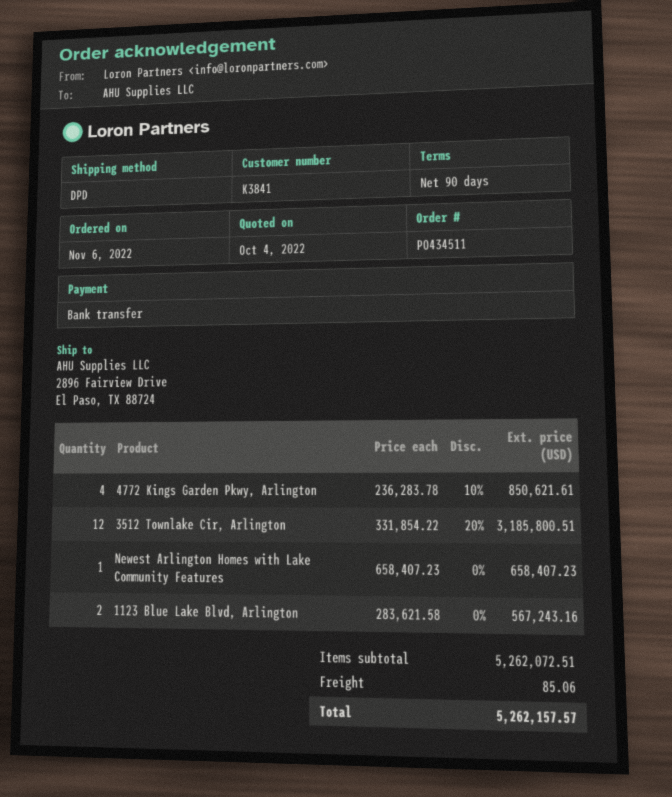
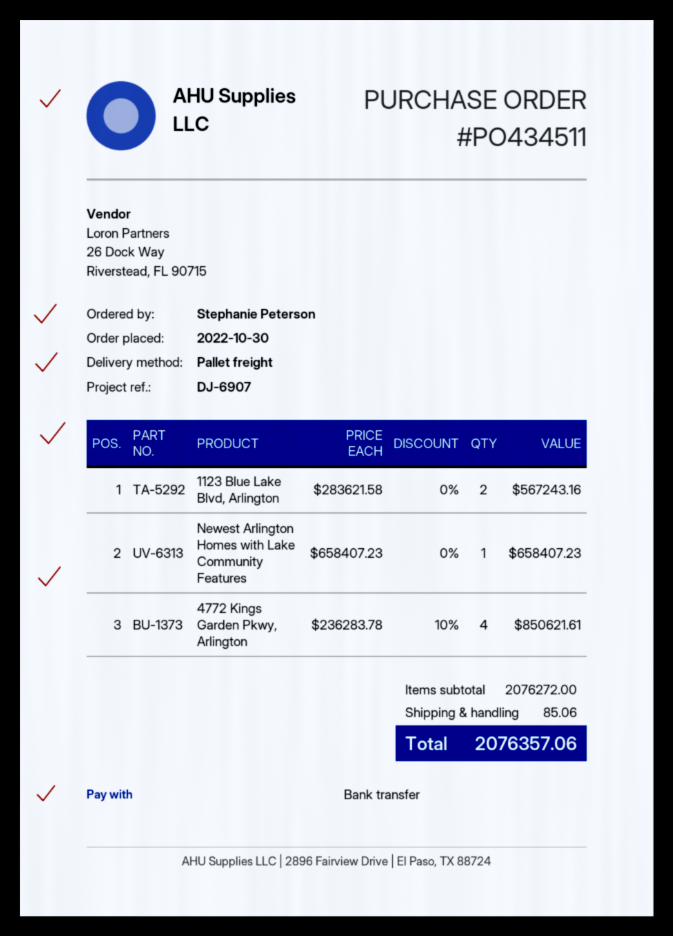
order date: 2022-11-06 -> 2022-10-30
shipping method: DPD -> pallet freight
3512 Townlake Cir, Arlington: 12 x 331854.22 - 20% = 3185800.51 -> none
subtotal: 5262072.51 -> 2076272.00
total: 5262157.57 -> 2076357.06

